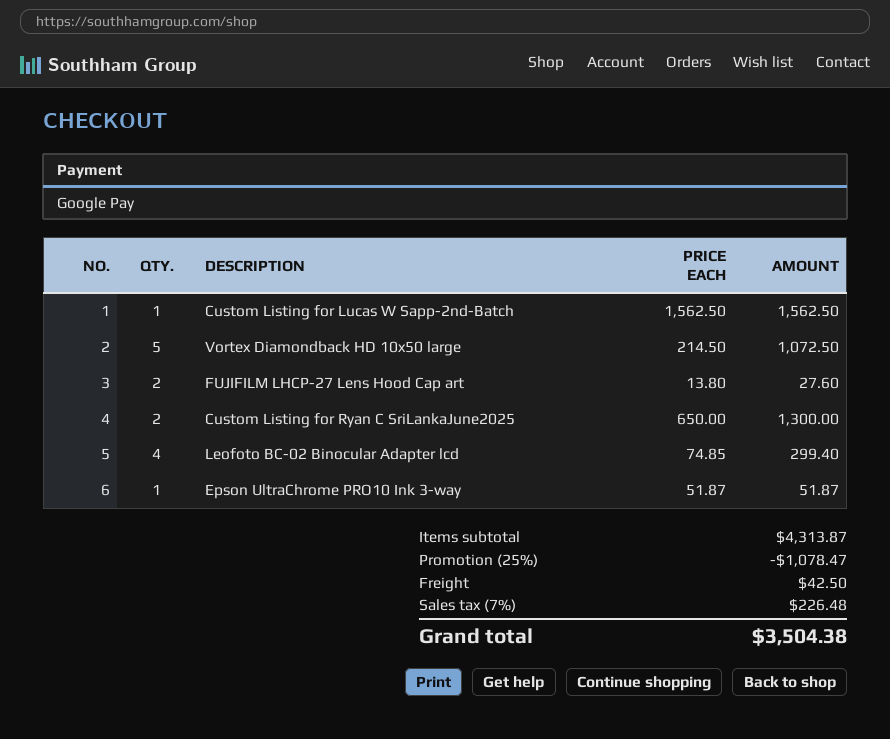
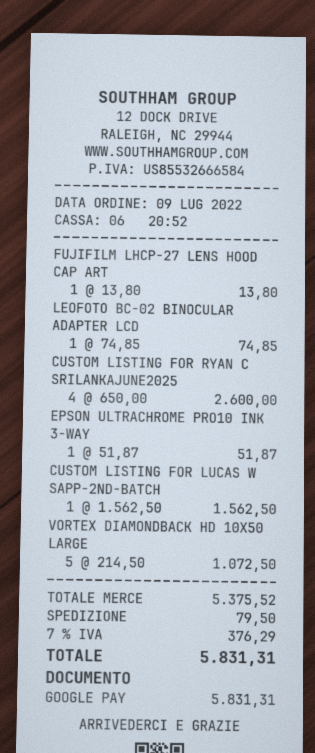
FUJIFILM LHCP-27 Lens Hood Cap art: 2 x 13.80 = 27.60 -> 1 x 13.80 = 13.80
Custom Listing for Ryan C SriLankaJune2025: 2 x 650.00 = 1300.00 -> 4 x 650.00 = 2600.00
Leofoto BC-02 Binocular Adapter lcd: 4 x 74.85 = 299.40 -> 1 x 74.85 = 74.85
subtotal: 4313.87 -> 5375.52
discount: 25% = 1078.47 -> none
shipping: 42.50 -> 79.50
tax: 7% = 226.48 -> 7% = 376.29
total: 3504.38 -> 5831.31

